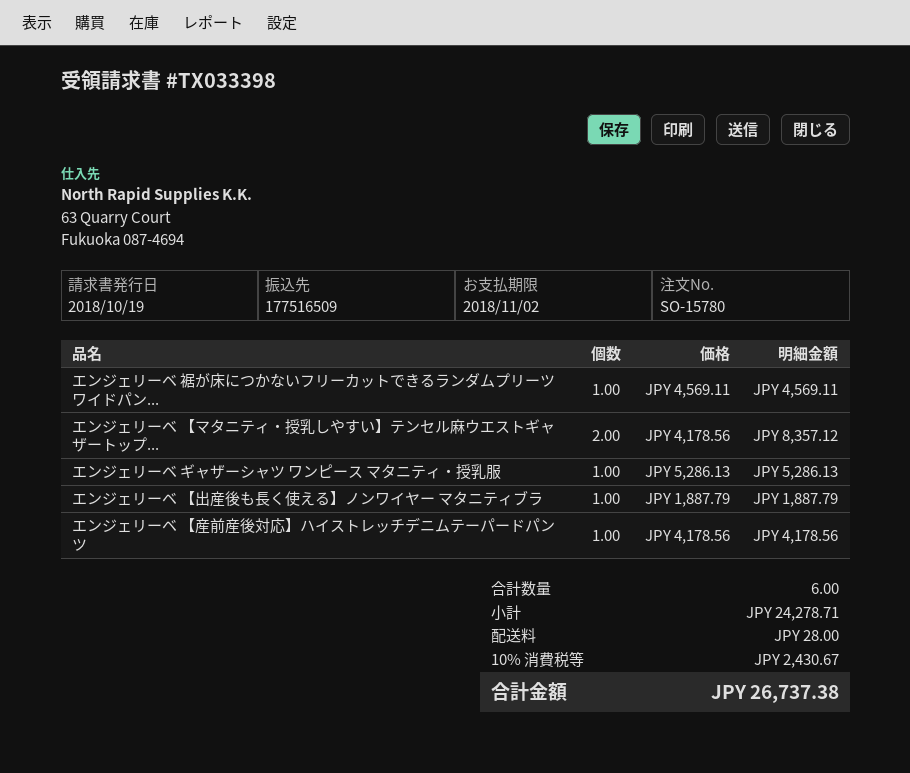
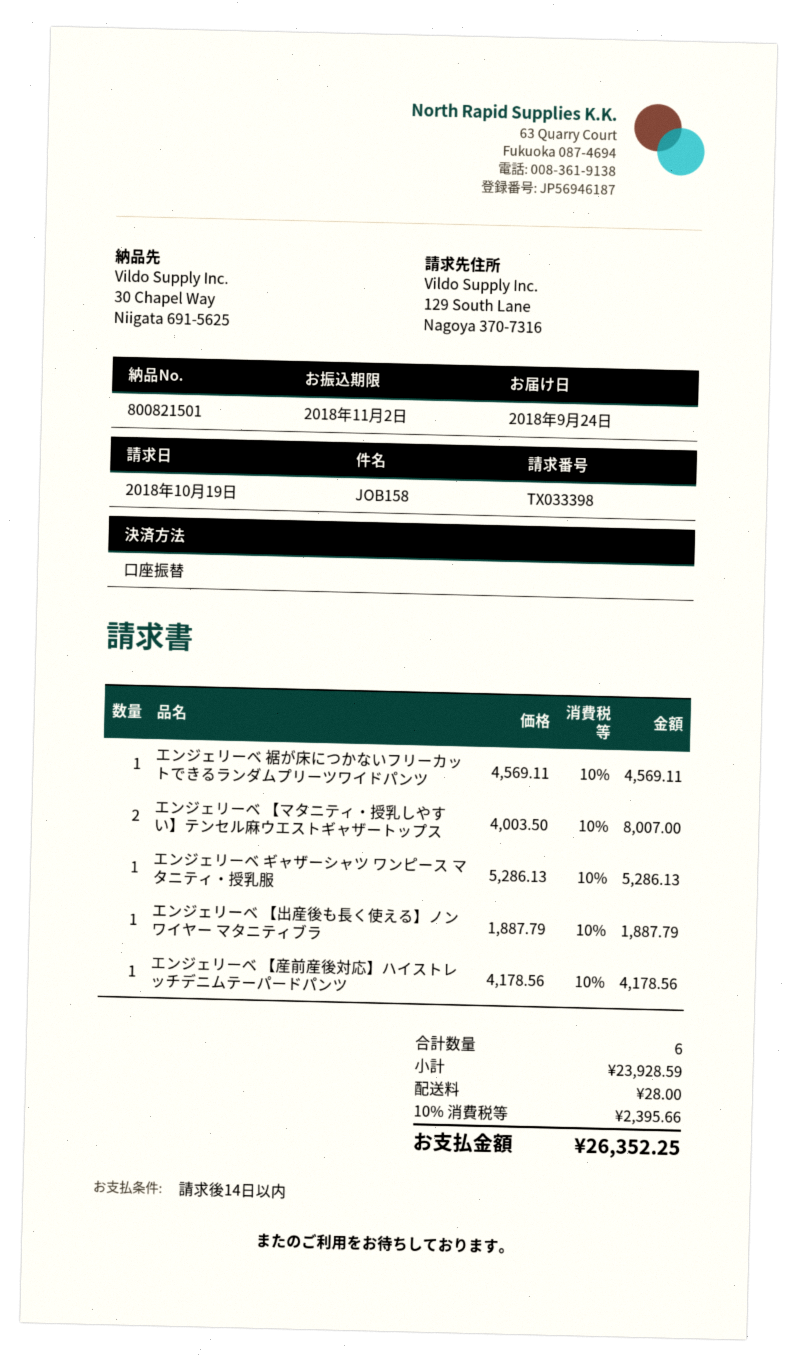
エンジェリーベ 【マタニティ・授乳しやすい】テンセル麻ウエストギャザートップ...: 2 x 4178.56 = 8357.12 -> 2 x 4003.50 = 8007.00
subtotal: 24278.71 -> 23928.59
tax: 10% = 2430.67 -> 10% = 2395.66
total: 26737.38 -> 26352.25

